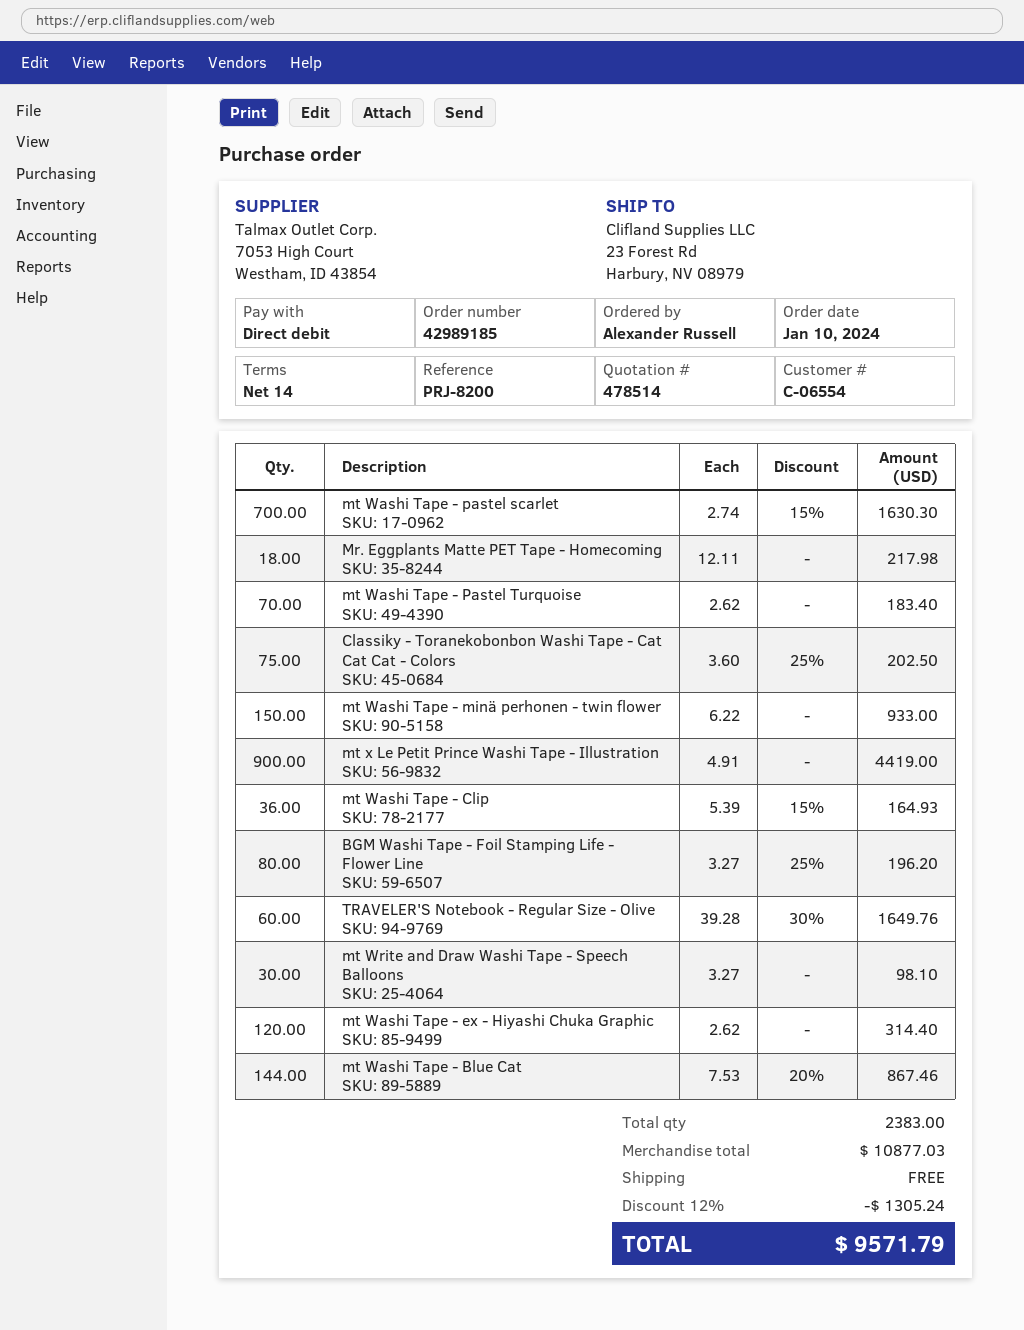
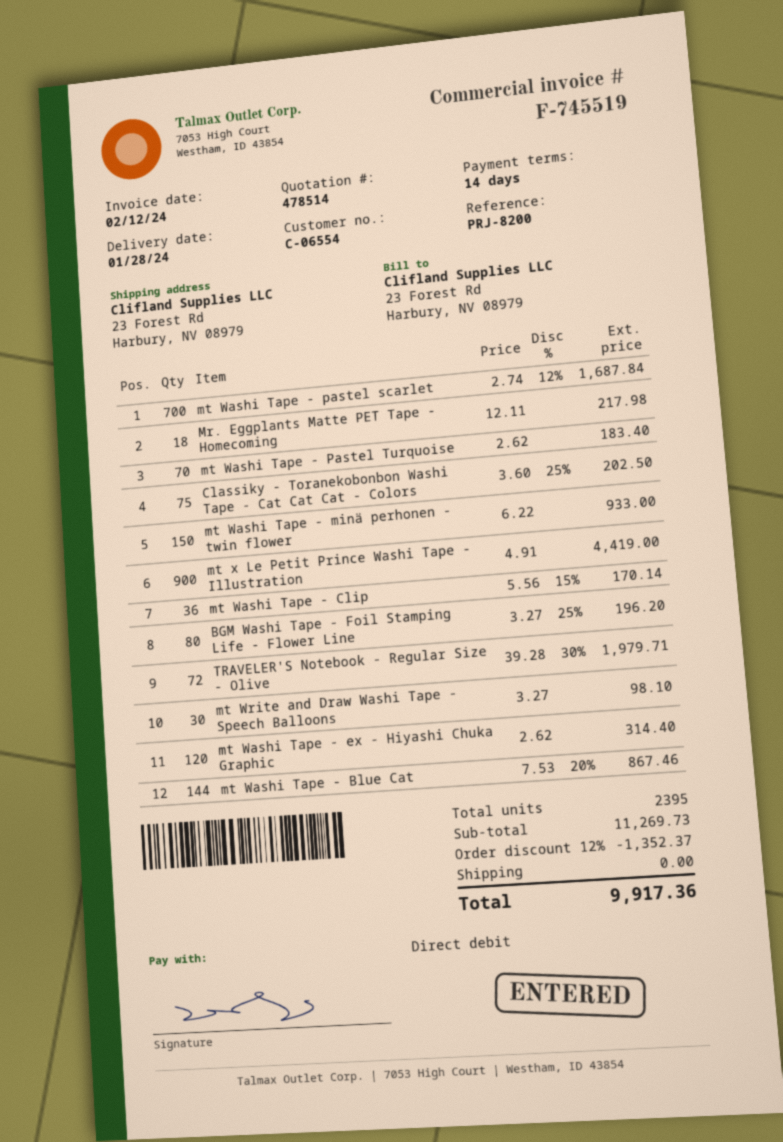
mt Washi Tape - pastel scarlet: 700 x 2.74 - 15% = 1630.30 -> 700 x 2.74 - 12% = 1687.84
mt Washi Tape - Clip: 36 x 5.39 - 15% = 164.93 -> 36 x 5.56 - 15% = 170.14
TRAVELER'S Notebook - Regular Size - Olive: 60 x 39.28 - 30% = 1649.76 -> 72 x 39.28 - 30% = 1979.71
total quantity: 2383 -> 2395
subtotal: 10877.03 -> 11269.73
discount: 12% = 1305.24 -> 12% = 1352.37
total: 9571.79 -> 9917.36

